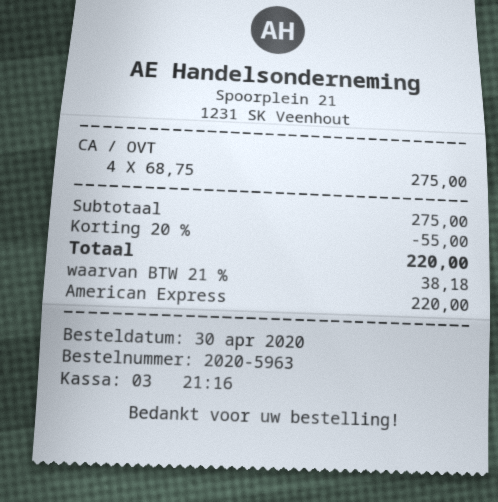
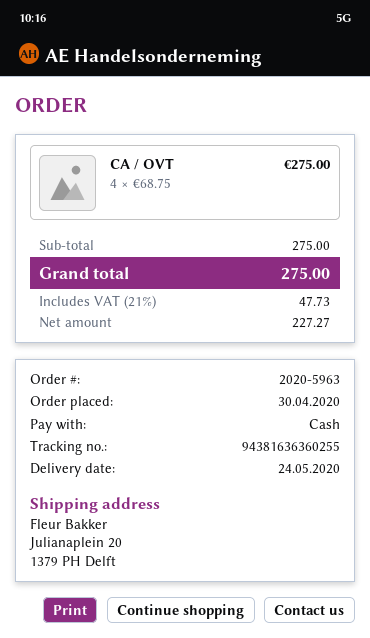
payment method: American Express -> cash
discount: 20% = 55.00 -> none
tax: 21% = 38.18 -> 21% = 47.73
total: 220.00 -> 275.00

